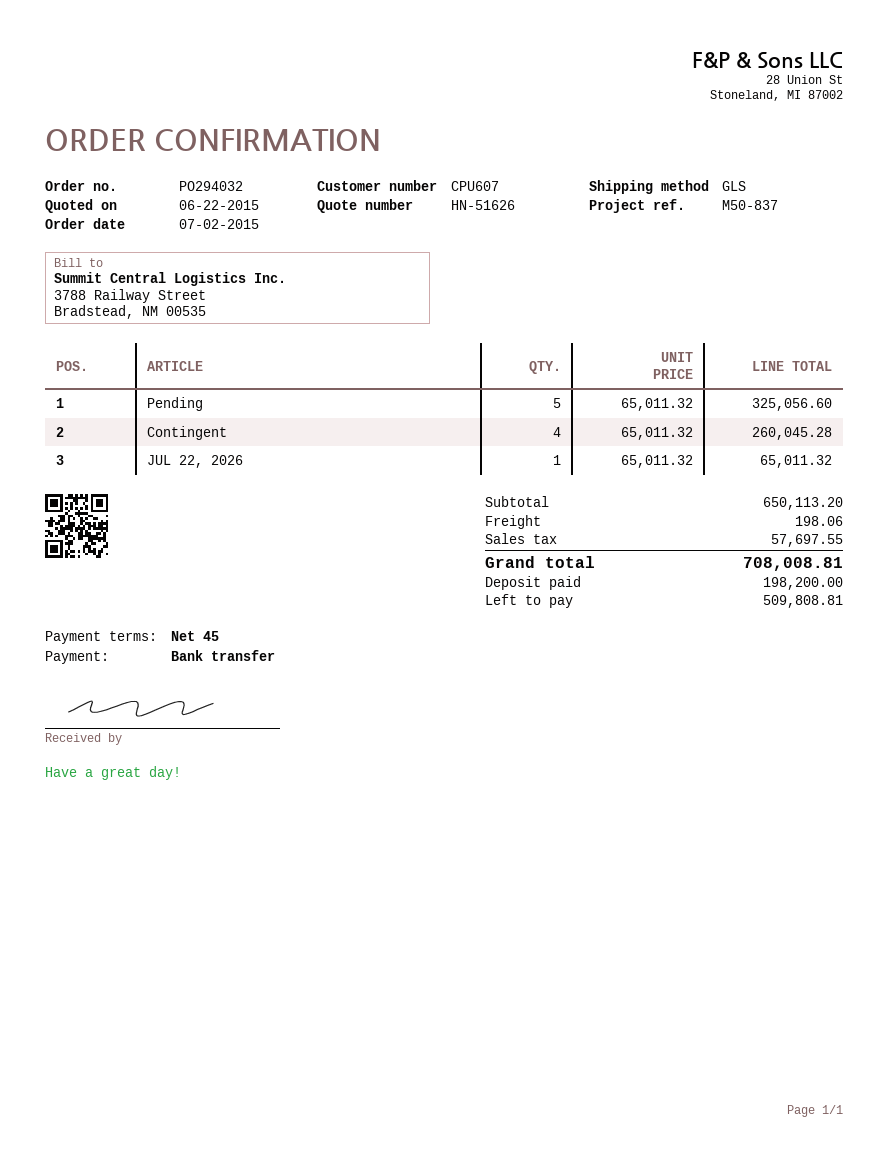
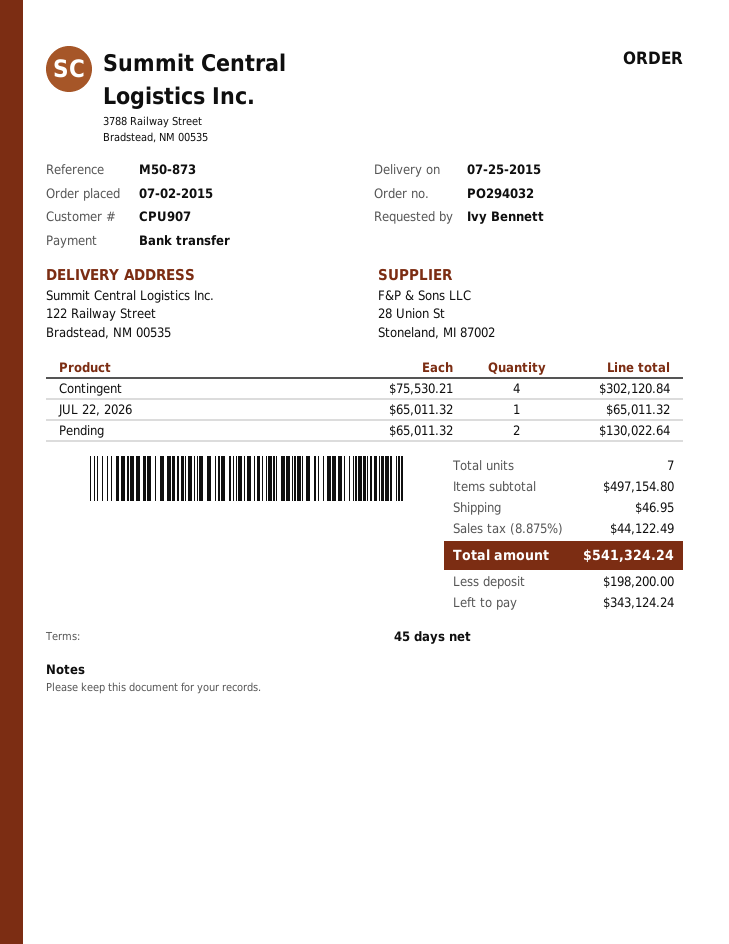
customer number: CPU607 -> CPU907
reference: M50-837 -> M50-873
Pending: 5 x 65011.32 = 325056.60 -> 2 x 65011.32 = 130022.64
Contingent: 4 x 65011.32 = 260045.28 -> 4 x 75530.21 = 302120.84
subtotal: 650113.20 -> 497154.80
shipping: 198.06 -> 46.95
tax: 57697.55 -> 44122.49
total: 708008.81 -> 541324.24
balance: 509808.81 -> 343124.24

